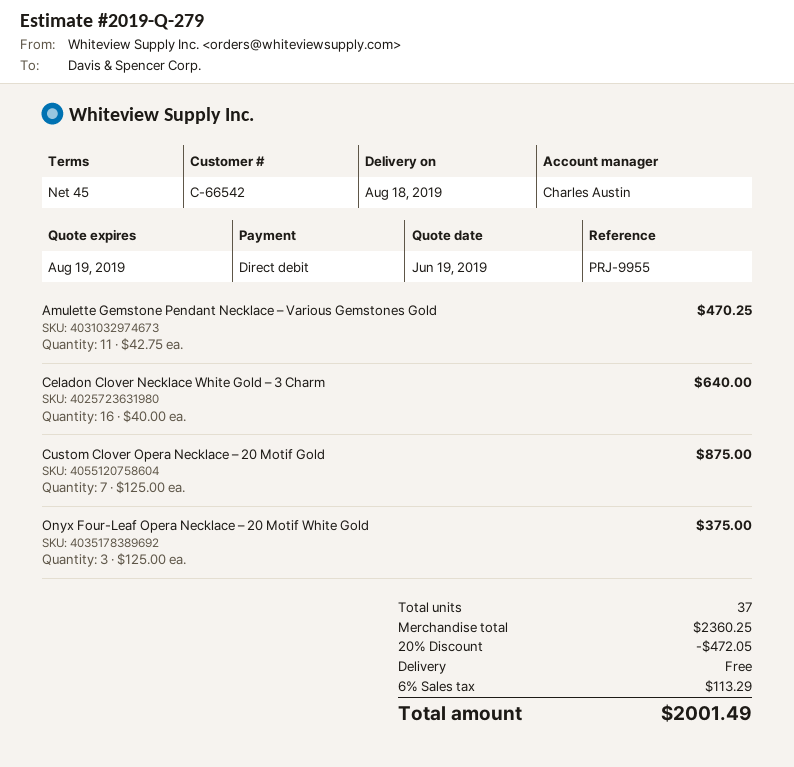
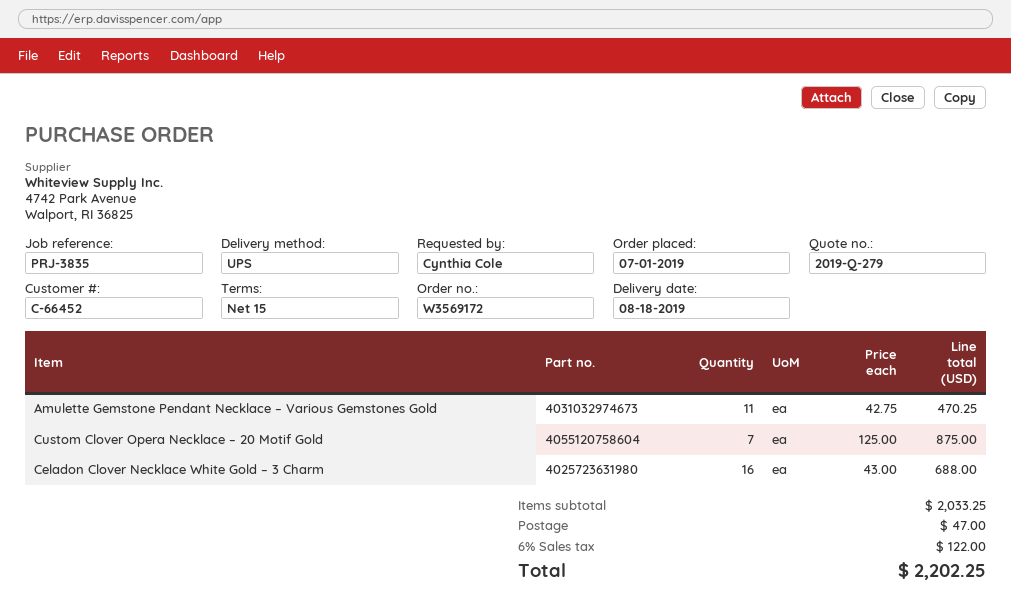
payment terms: 45 days -> 15 days
customer number: C-66542 -> C-66452
reference: PRJ-9955 -> PRJ-3835
Celadon Clover Necklace White Gold – 3 Charm: 16 x 40.00 = 640.00 -> 16 x 43.00 = 688.00
Onyx Four-Leaf Opera Necklace – 20 Motif White Gold: 3 x 125.00 = 375.00 -> none
subtotal: 2360.25 -> 2033.25
discount: 20% = 472.05 -> none
shipping: 0.00 -> 47.00
tax: 6% = 113.29 -> 6% = 122.00
total: 2001.49 -> 2202.25

